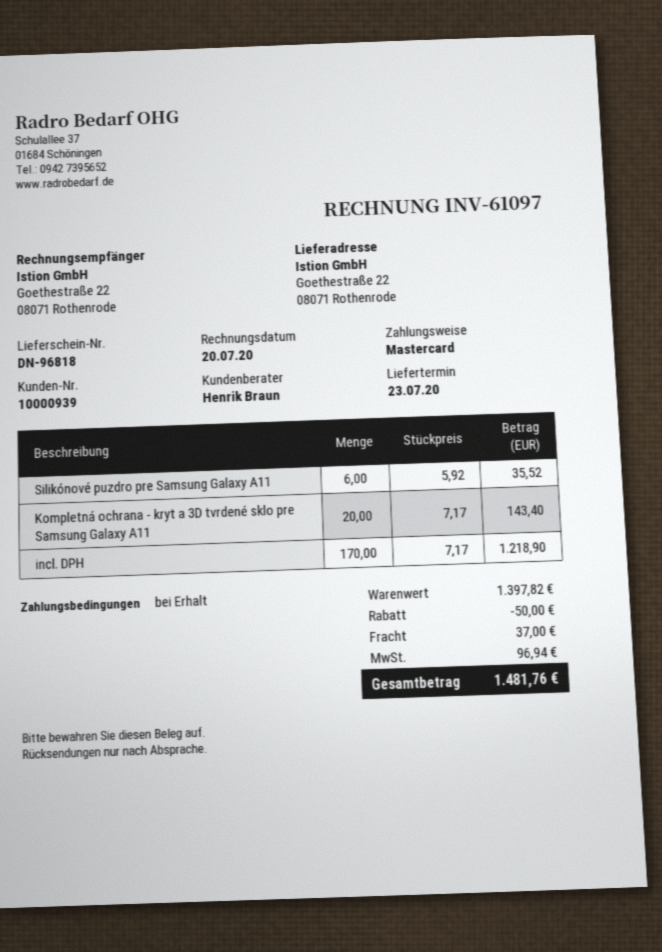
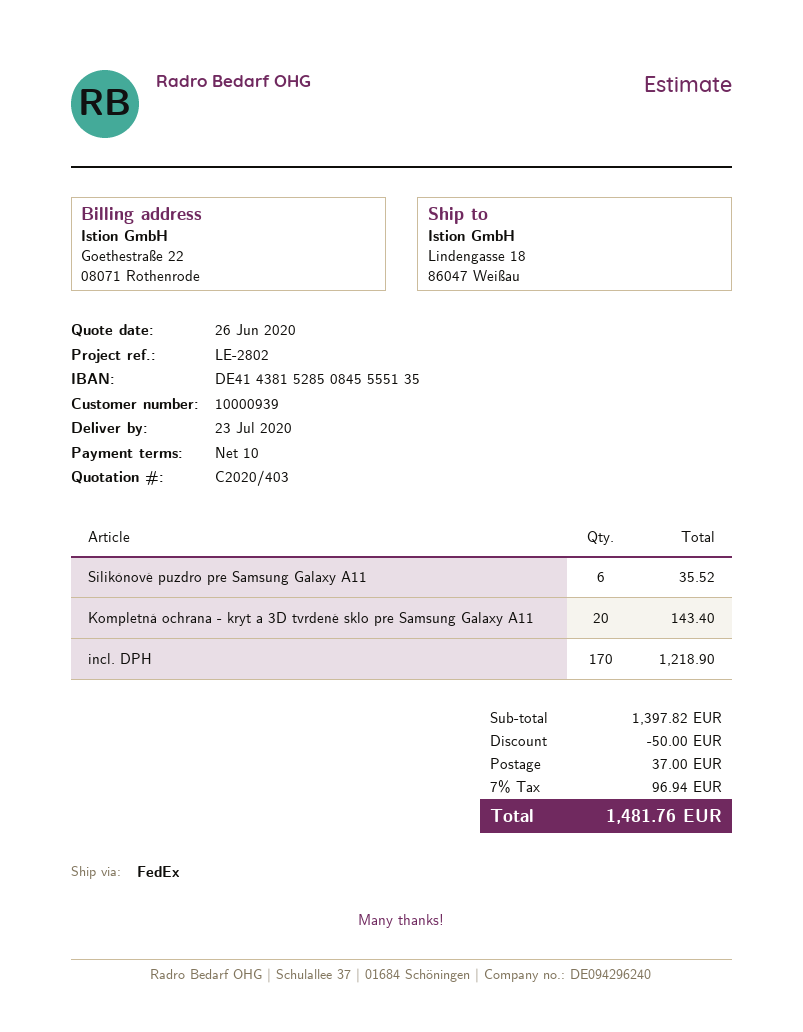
payment terms: on receipt -> 10 days
ship to: Goethestraße 22, 08071 Rothenrode -> Lindengasse 18, 86047 Weißau

